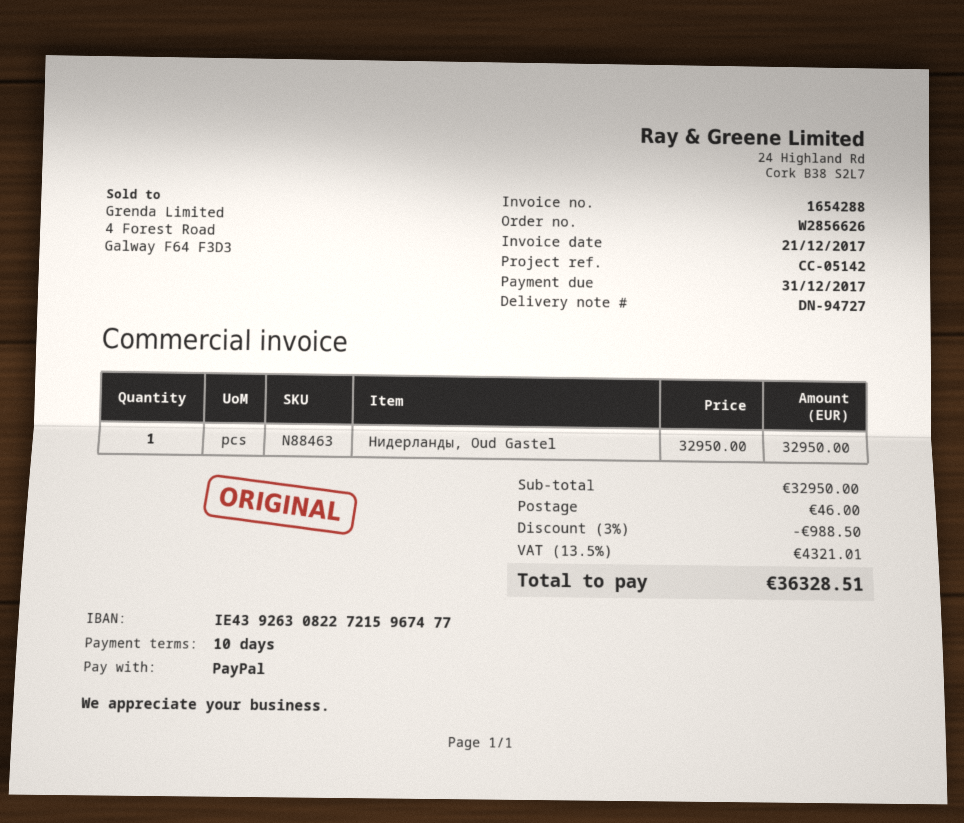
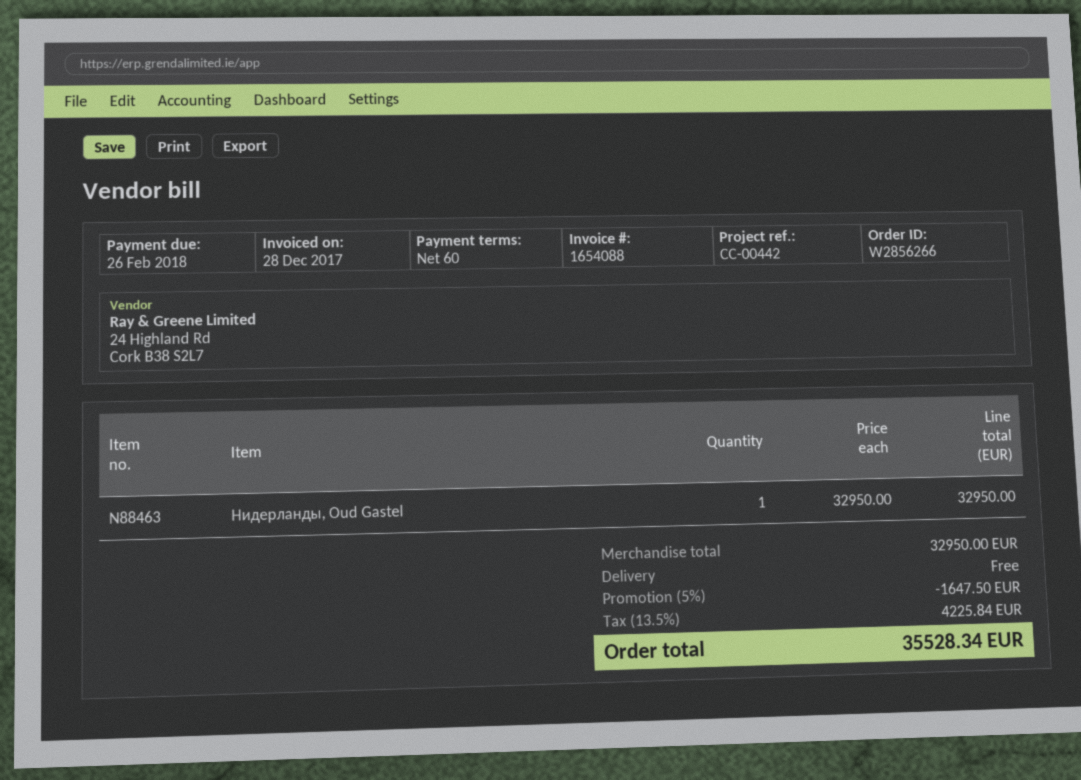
order number: W2856626 -> W2856266
invoice number: 1654288 -> 1654088
invoice date: 2017-12-21 -> 2017-12-28
payment terms: 10 days -> 60 days
due date: 2017-12-31 -> 2018-02-26
reference: CC-05142 -> CC-00442
discount: 3% = 988.50 -> 5% = 1647.50
shipping: 46.00 -> 0.00
tax: 13.5% = 4321.01 -> 13.5% = 4225.84
total: 36328.51 -> 35528.34

